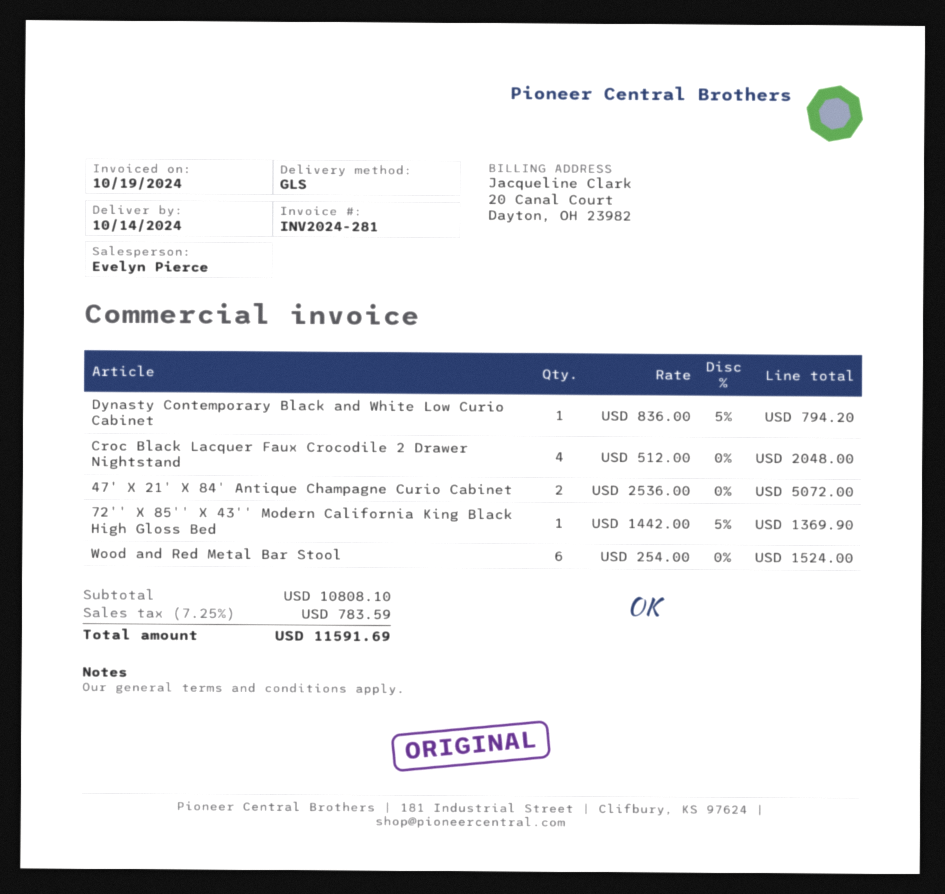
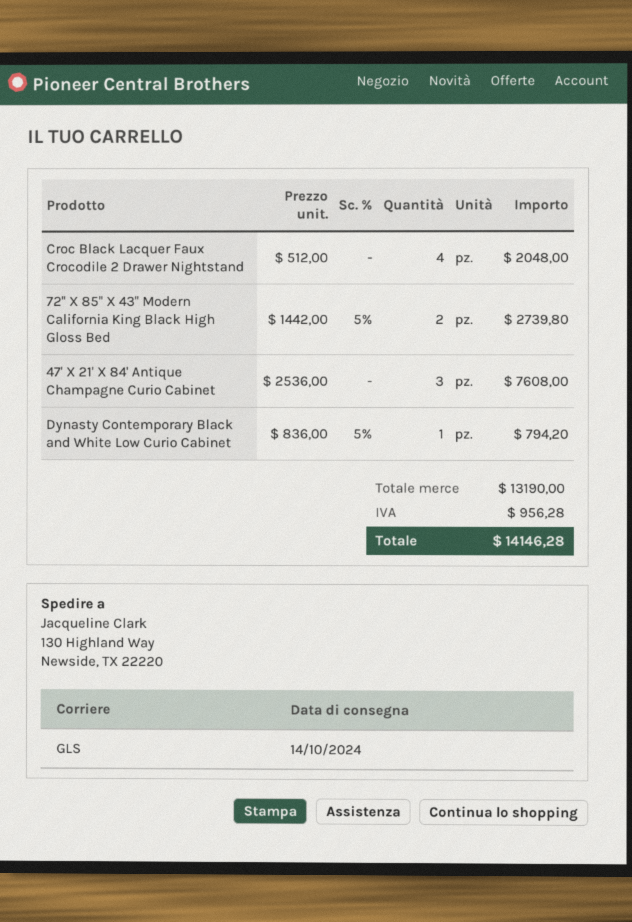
47' X 21' X 84' Antique Champagne Curio Cabinet: 2 x 2536.00 = 5072.00 -> 3 x 2536.00 = 7608.00
72'' X 85'' X 43'' Modern California King Black High Gloss Bed: 1 x 1442.00 - 5% = 1369.90 -> 2 x 1442.00 - 5% = 2739.80
Wood and Red Metal Bar Stool: 6 x 254.00 = 1524.00 -> none
subtotal: 10808.10 -> 13190.00
tax: 783.59 -> 956.28
total: 11591.69 -> 14146.28

